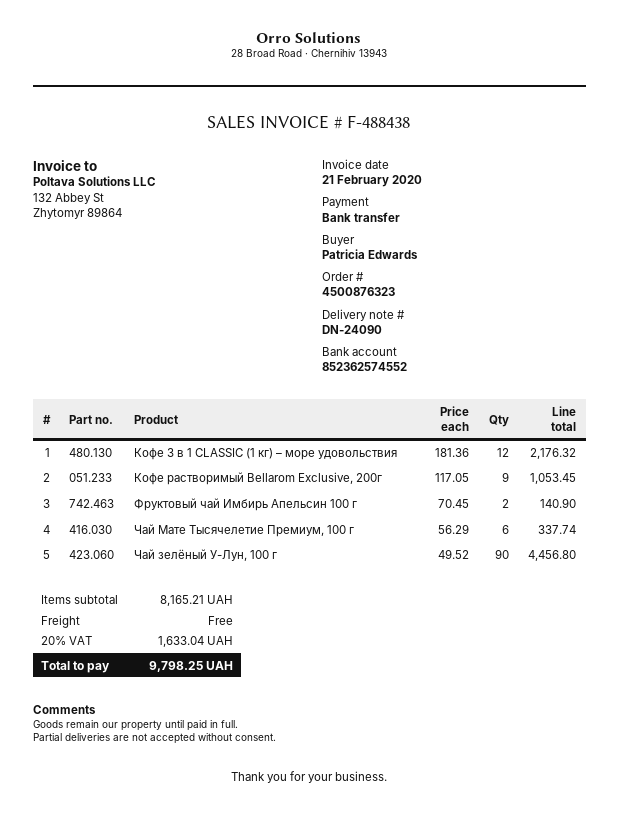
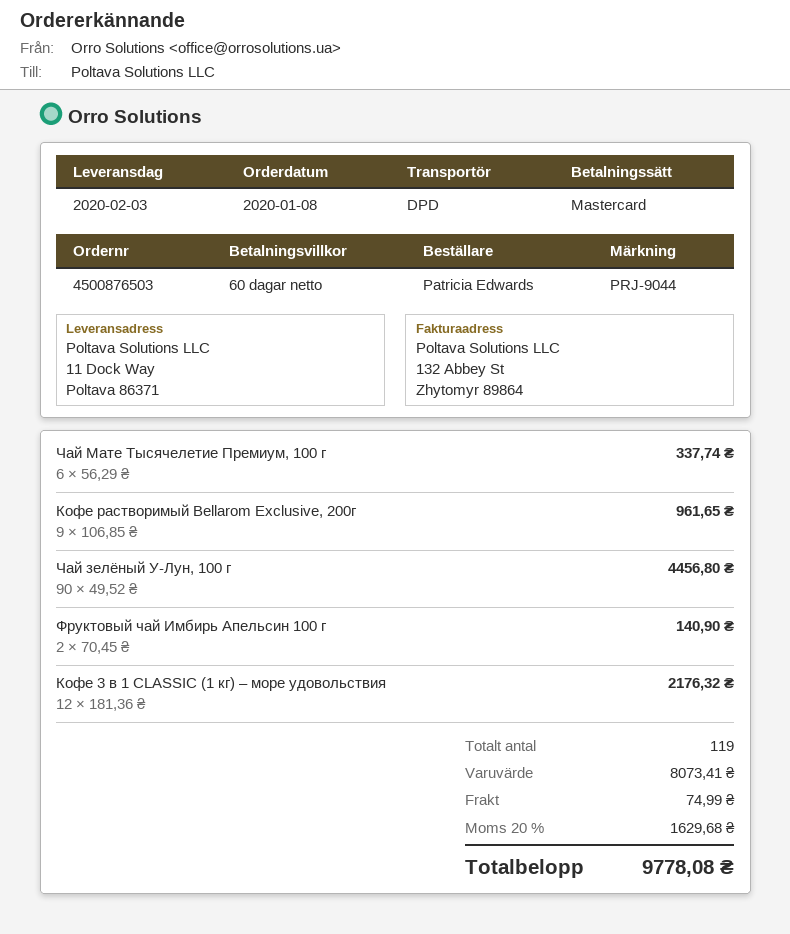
order number: 4500876323 -> 4500876503
payment method: bank transfer -> Mastercard
Кофе растворимый Bellarom Exclusive, 200г: 9 x 117.05 = 1053.45 -> 9 x 106.85 = 961.65
subtotal: 8165.21 -> 8073.41
shipping: 0.00 -> 74.99
tax: 20% = 1633.04 -> 20% = 1629.68
total: 9798.25 -> 9778.08

